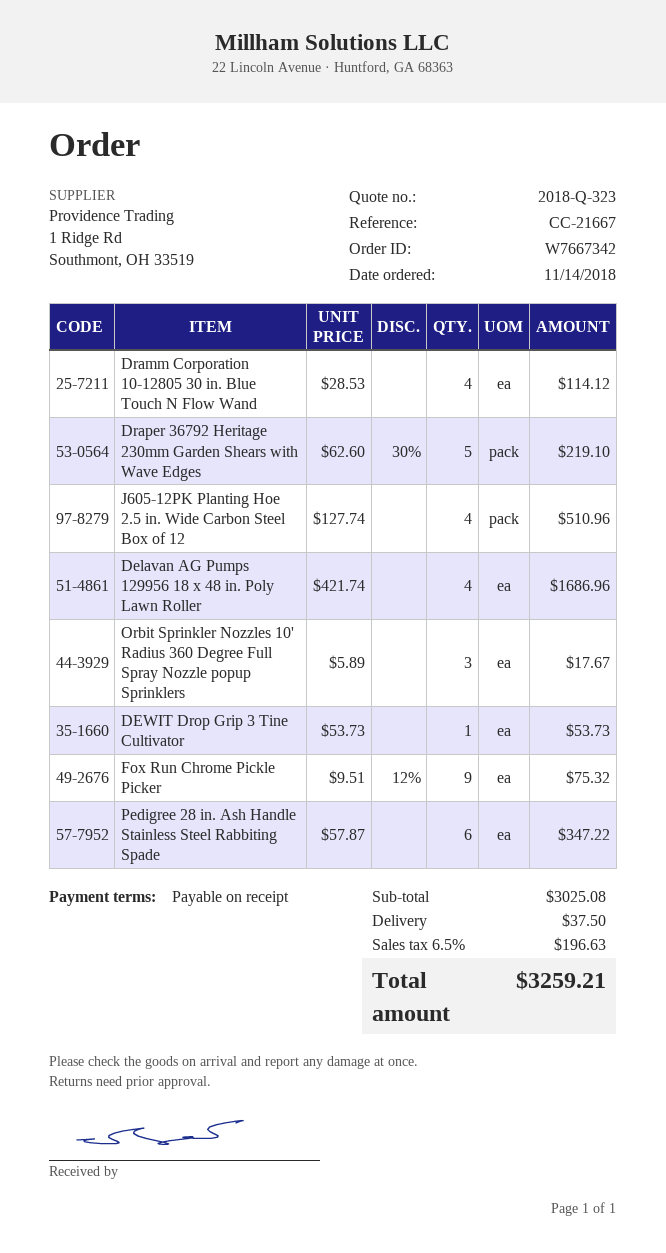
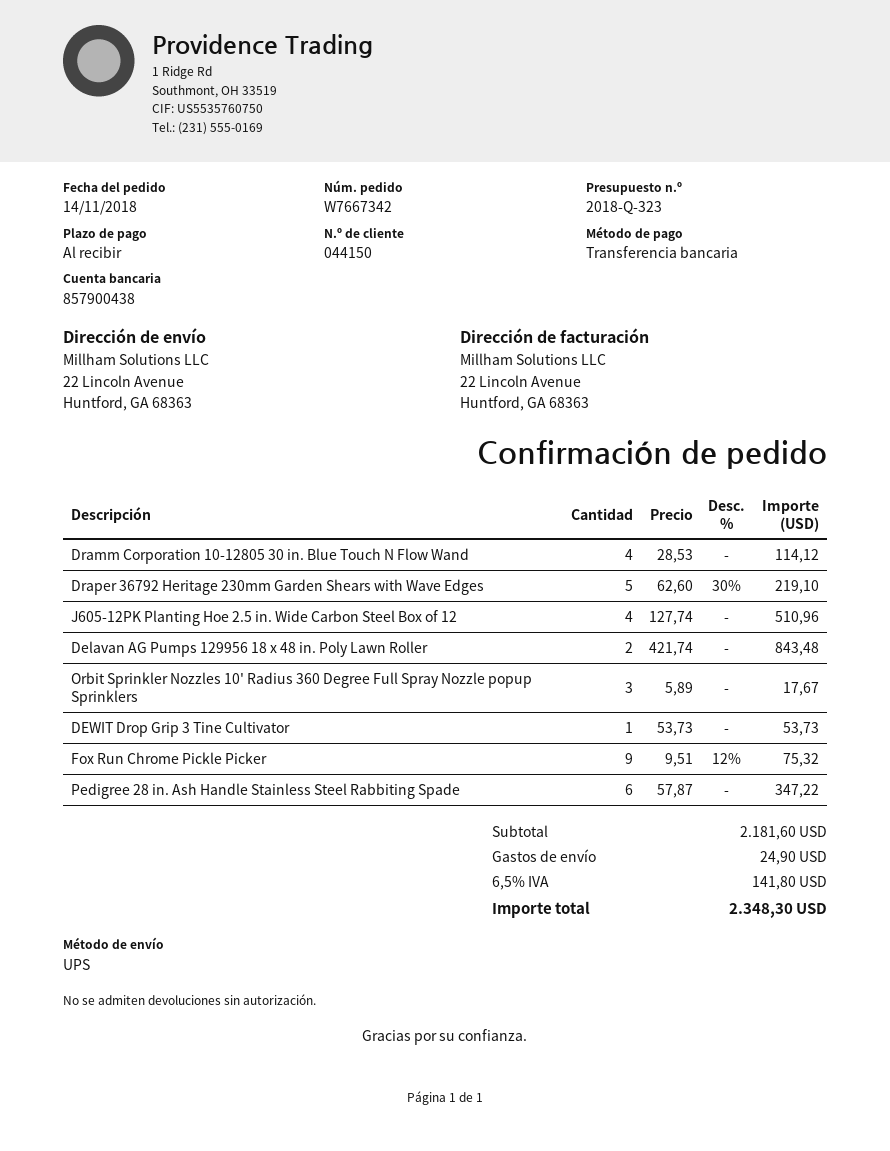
Delavan AG Pumps 129956 18 x 48 in. Poly Lawn Roller: 4 x 421.74 = 1686.96 -> 2 x 421.74 = 843.48
subtotal: 3025.08 -> 2181.60
shipping: 37.50 -> 24.90
tax: 6.5% = 196.63 -> 6.5% = 141.80
total: 3259.21 -> 2348.30

